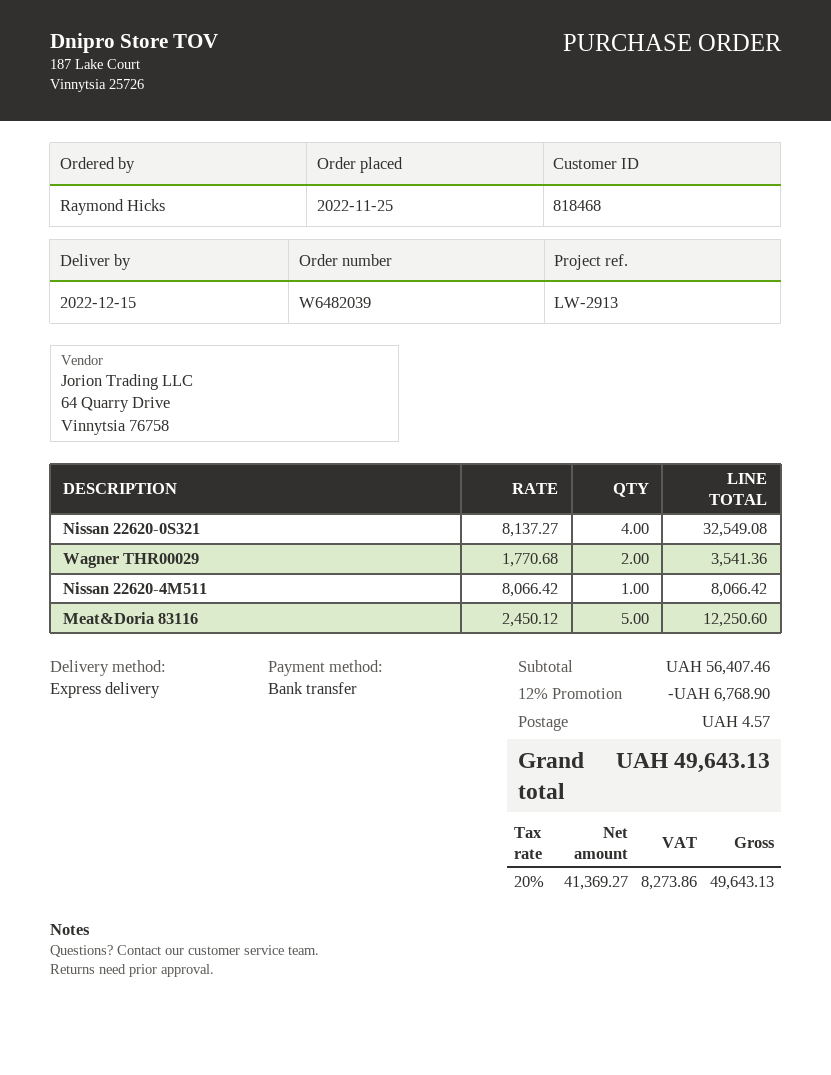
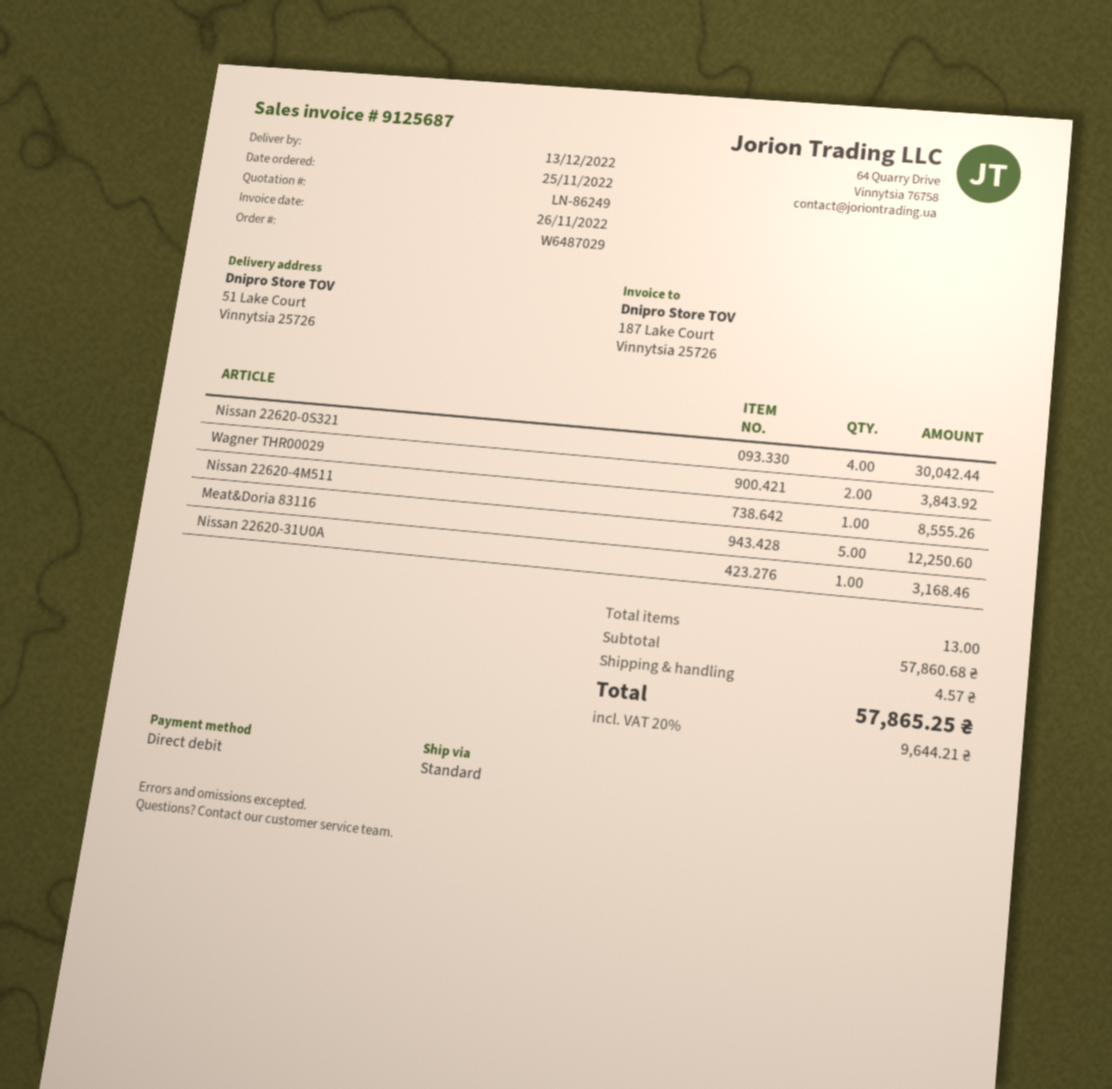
order number: W6482039 -> W6487029
delivery date: 2022-12-15 -> 2022-12-13
payment method: bank transfer -> direct debit
shipping method: express -> standard
Nissan 22620-0S321: 4 for 32549.08 -> 4 for 30042.44
Wagner THR00029: 2 for 3541.36 -> 2 for 3843.92
Nissan 22620-4M511: 1 for 8066.42 -> 1 for 8555.26
Nissan 22620-31U0A: none -> 1 for 3168.46
subtotal: 56407.46 -> 57860.68
discount: 12% = 6768.90 -> none
tax: 20% = 8273.86 -> 20% = 9644.21
total: 49643.13 -> 57865.25

